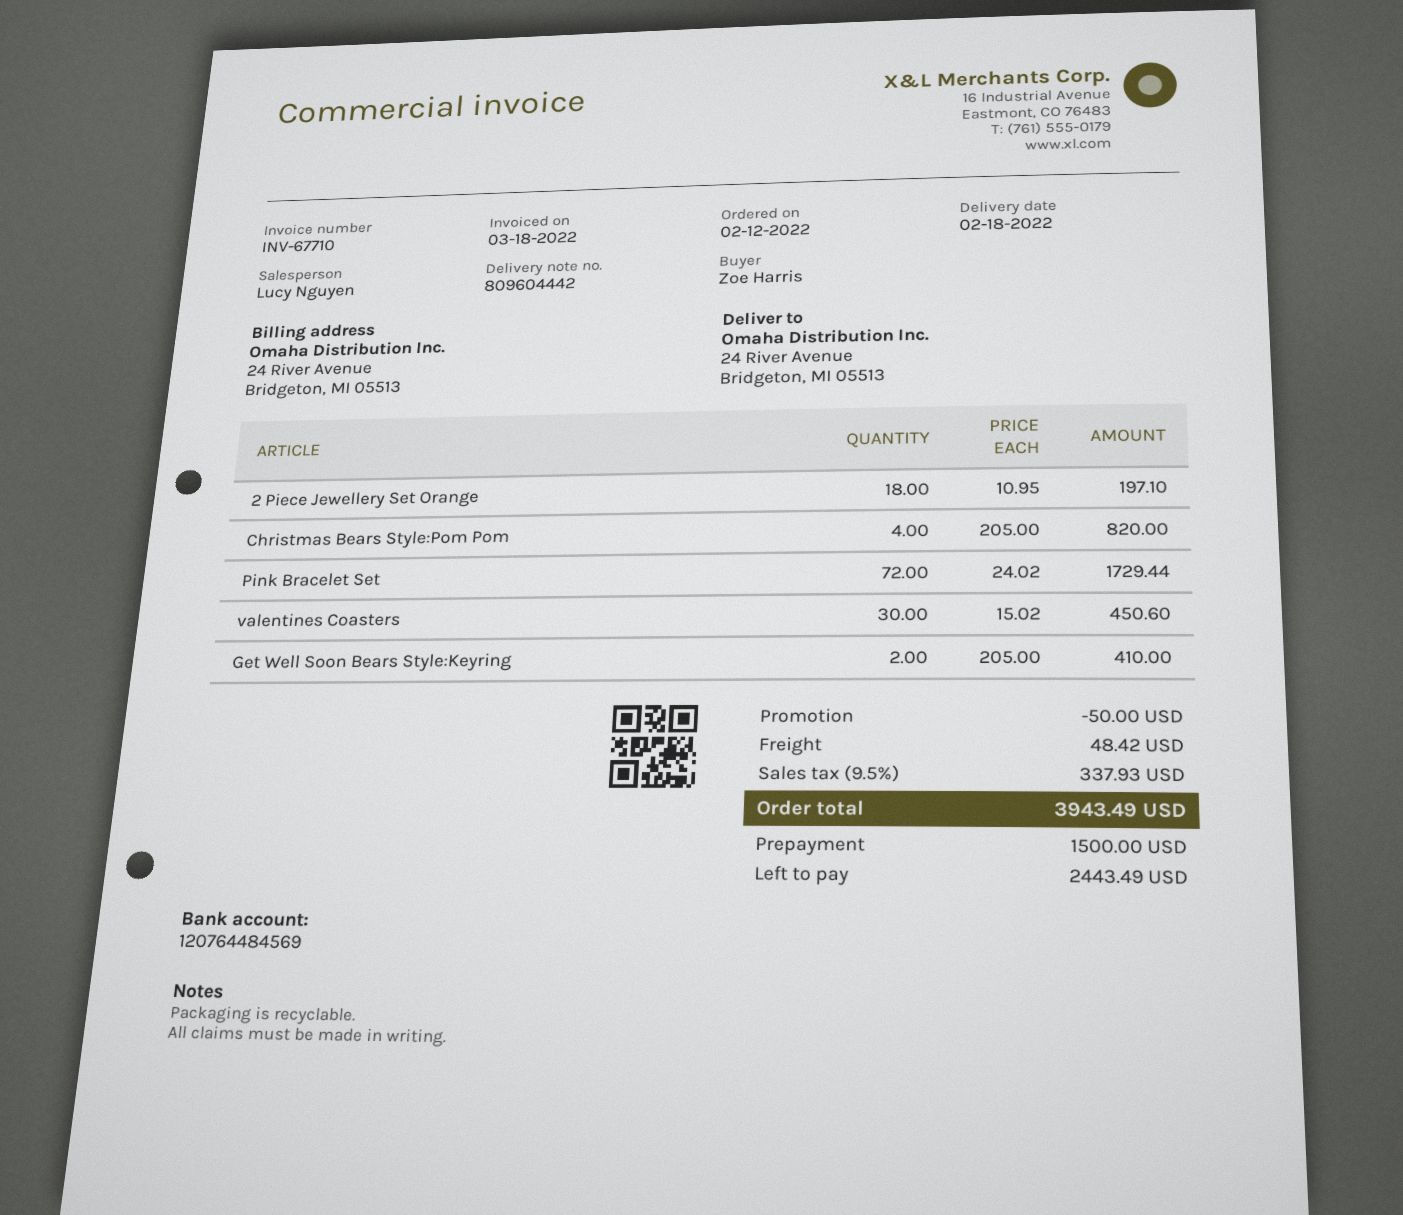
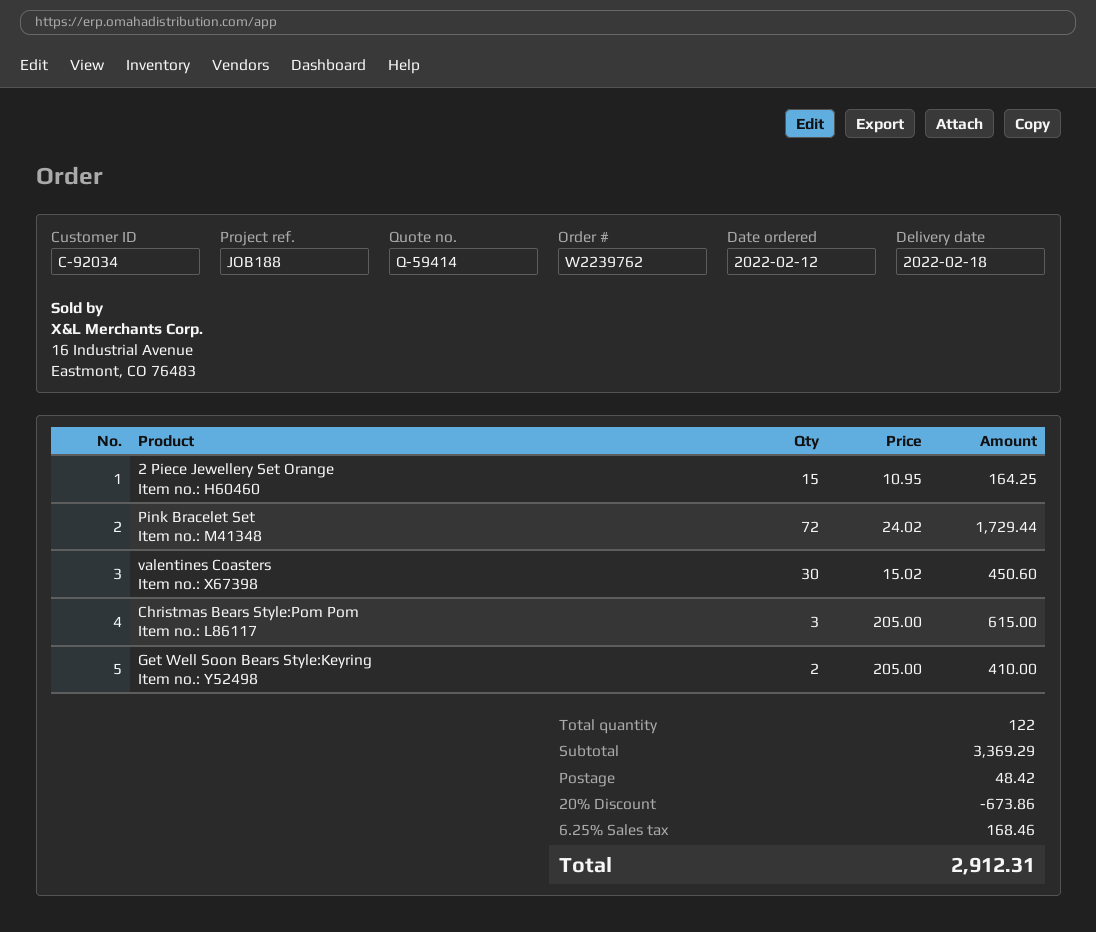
2 Piece Jewellery Set Orange: 18 x 10.95 = 197.10 -> 15 x 10.95 = 164.25
Christmas Bears Style:Pom Pom: 4 x 205.00 = 820.00 -> 3 x 205.00 = 615.00
discount: 50.00 -> 673.86
tax: 9.5% = 337.93 -> 6.25% = 168.46
total: 3943.49 -> 2912.31

